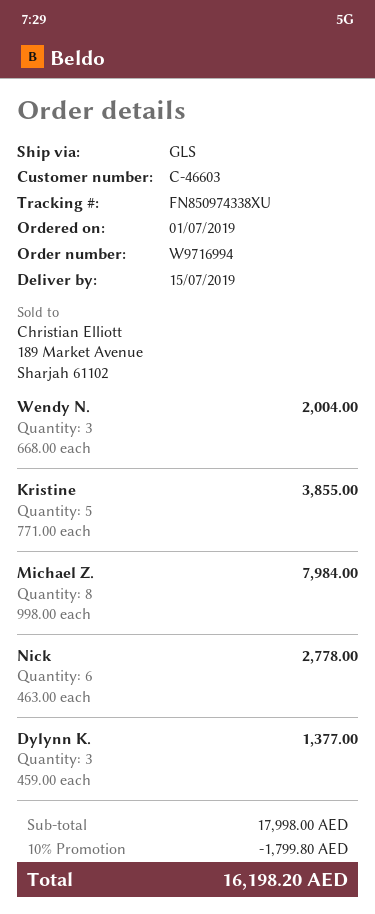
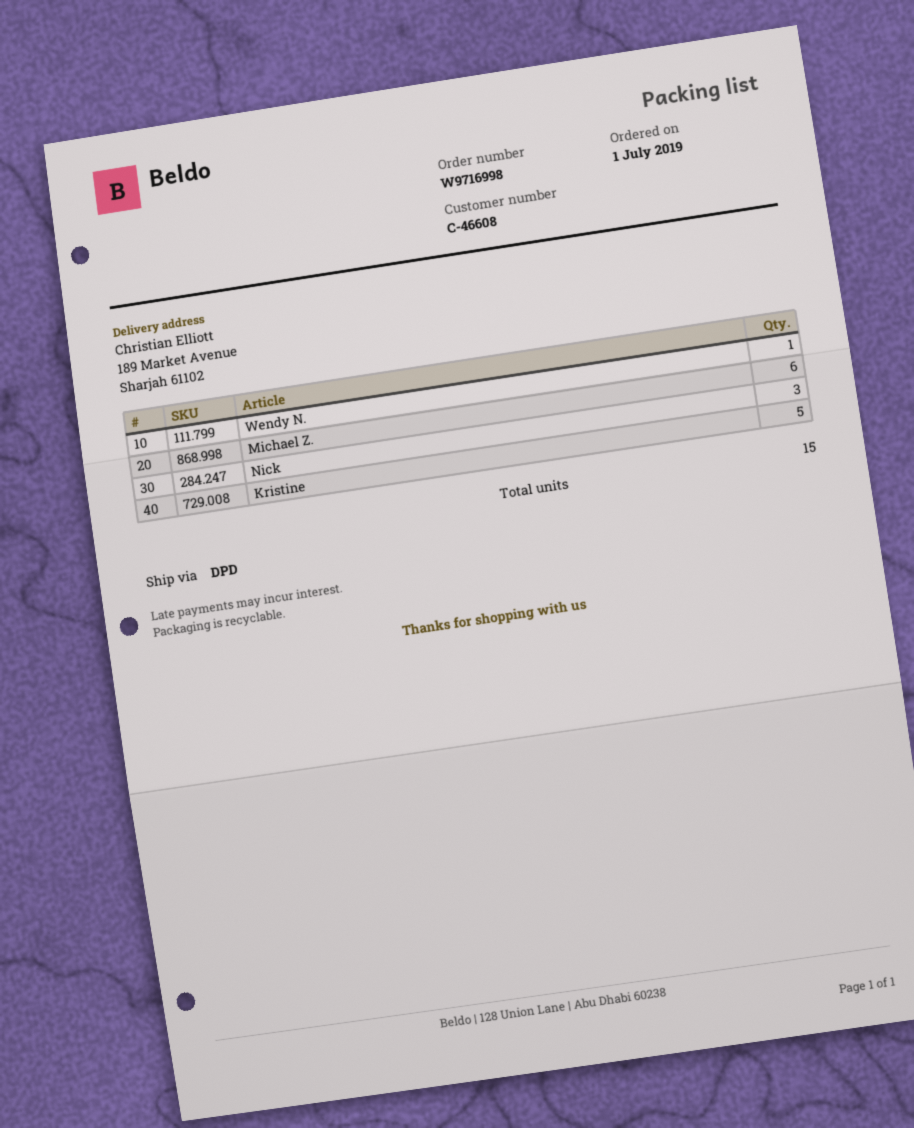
order number: W9716994 -> W9716998
customer number: C-46603 -> C-46608
shipping method: GLS -> DPD
Wendy N.: 3 -> 1
Michael Z.: 8 -> 6
Nick: 6 -> 3
Dylynn K.: 3 -> none

